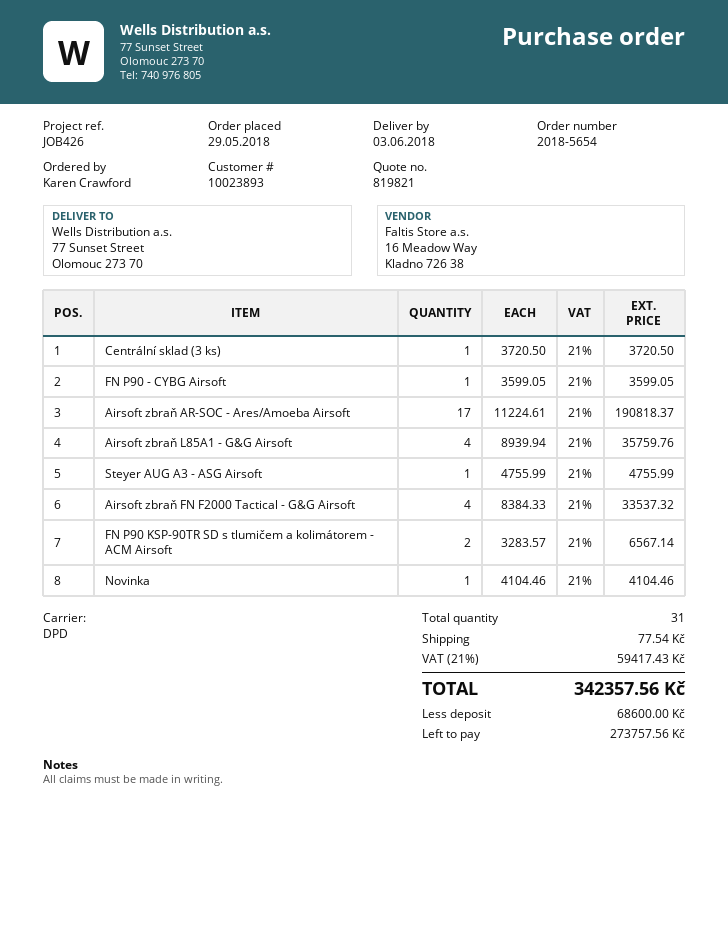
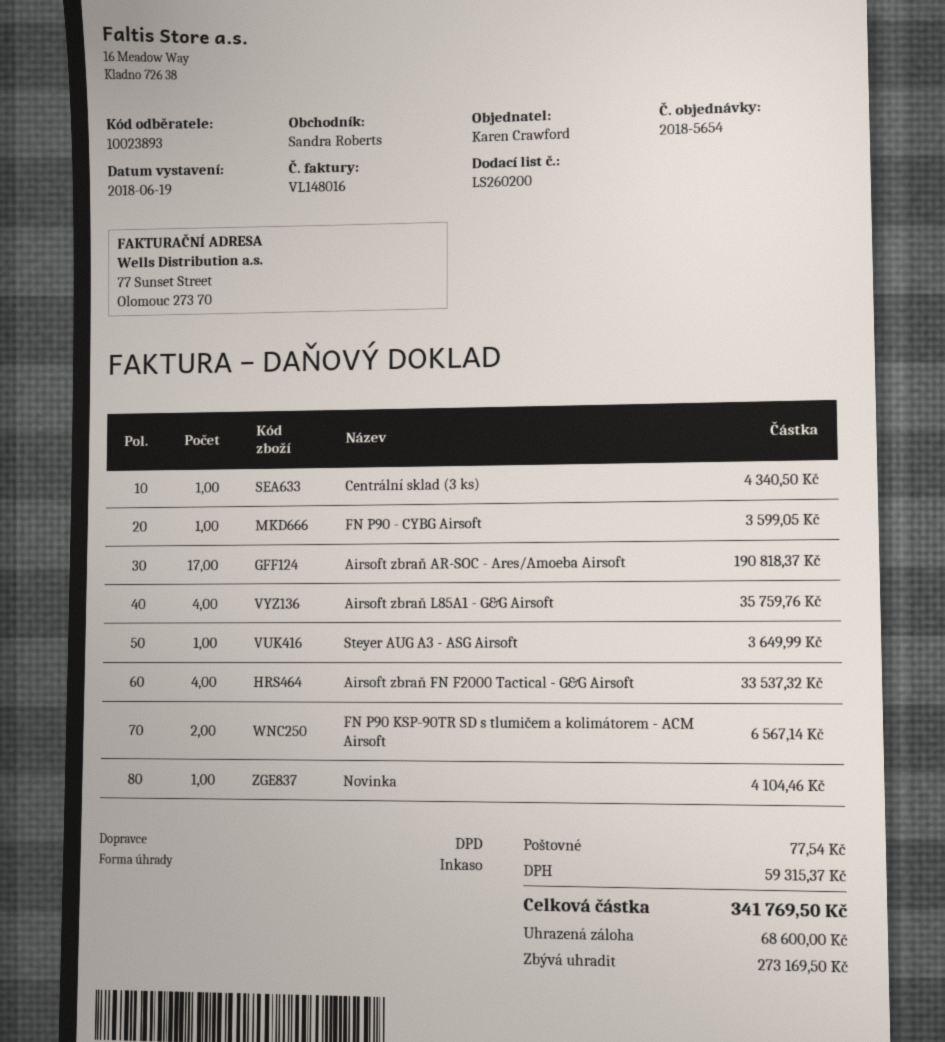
Centrální sklad (3 ks): 1 for 3720.50 -> 1 for 4340.50
Steyer AUG A3 - ASG Airsoft: 1 for 4755.99 -> 1 for 3649.99
tax: 59417.43 -> 59315.37
total: 342357.56 -> 341769.50
balance: 273757.56 -> 273169.50

